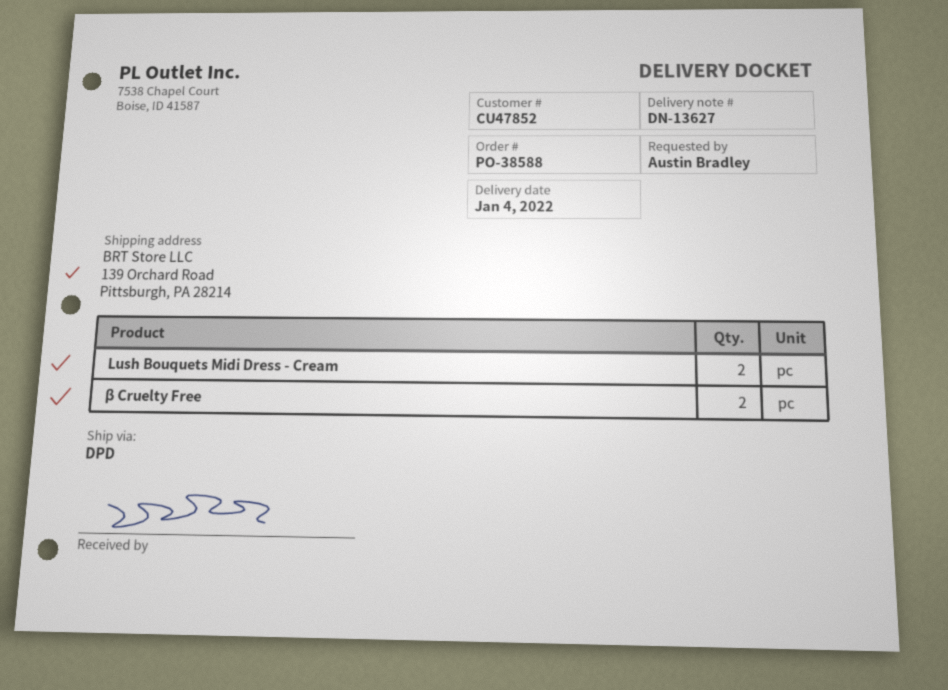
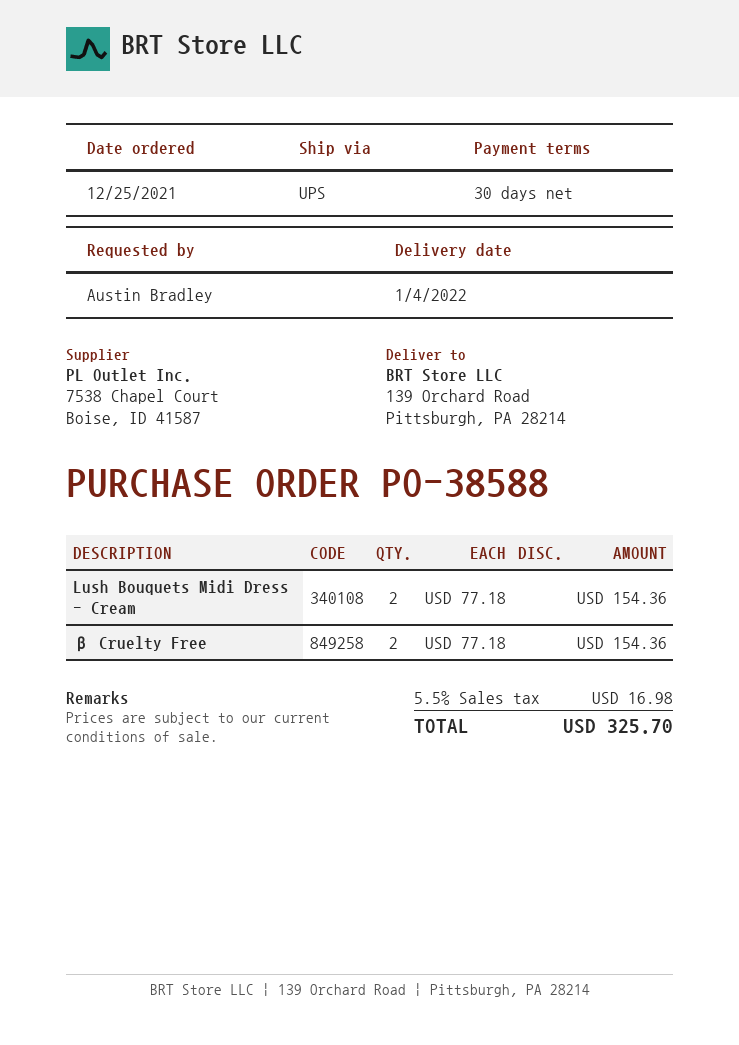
shipping method: DPD -> UPS

